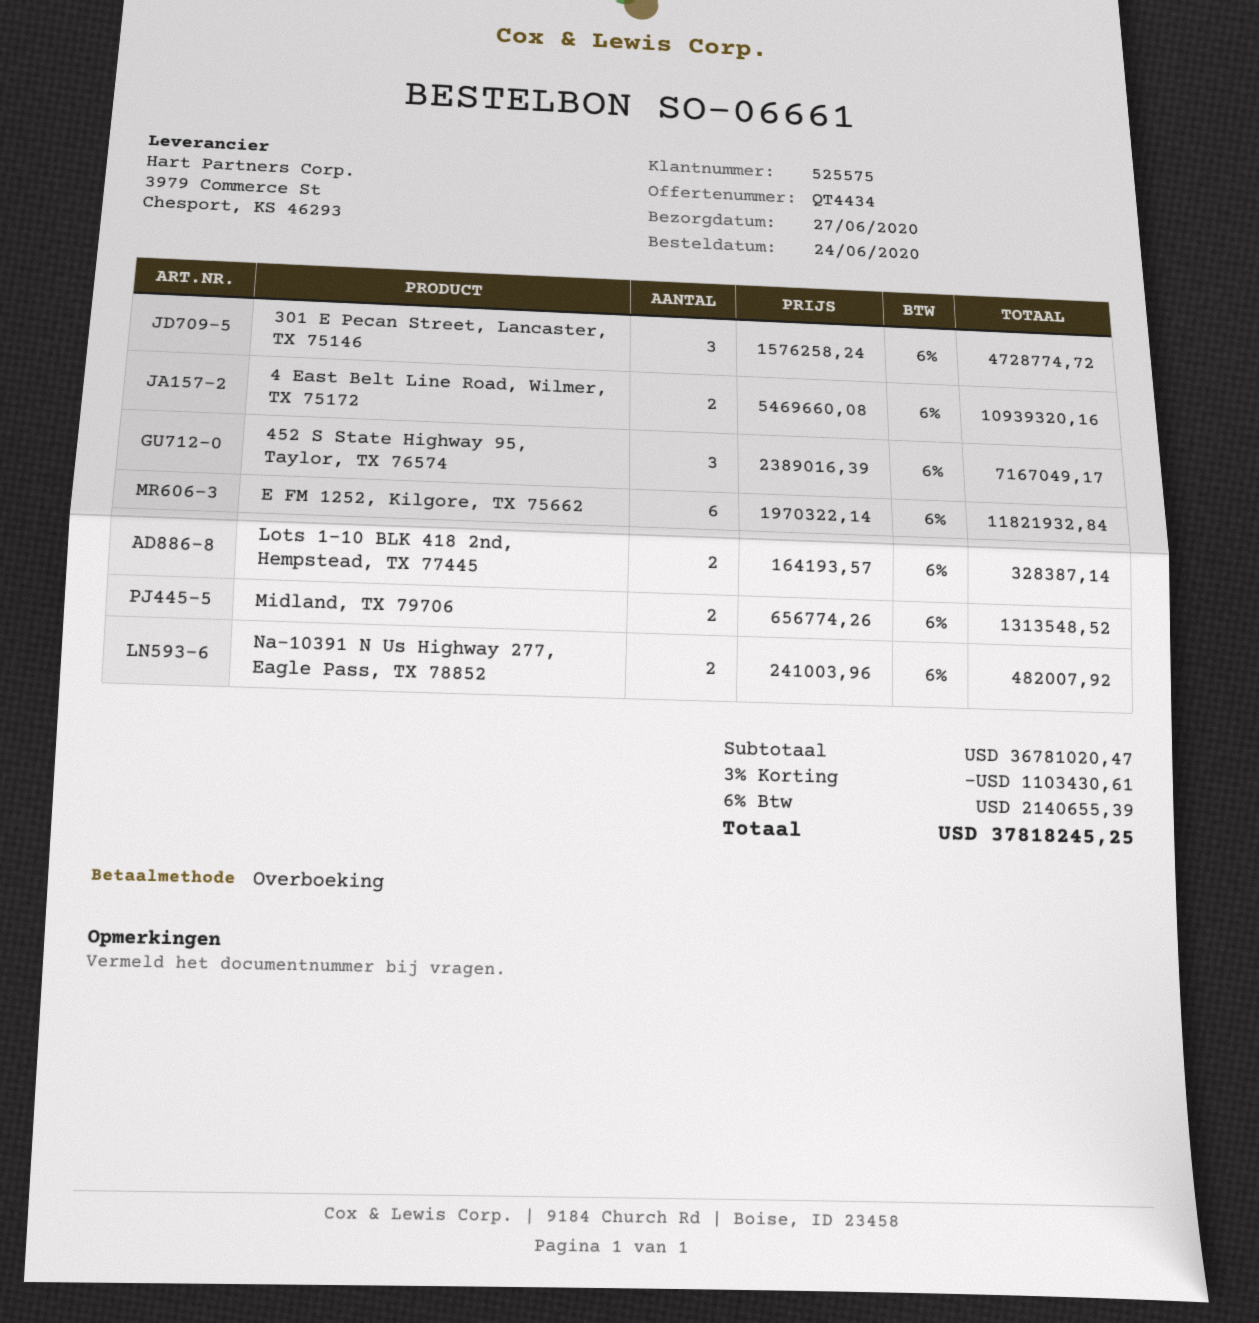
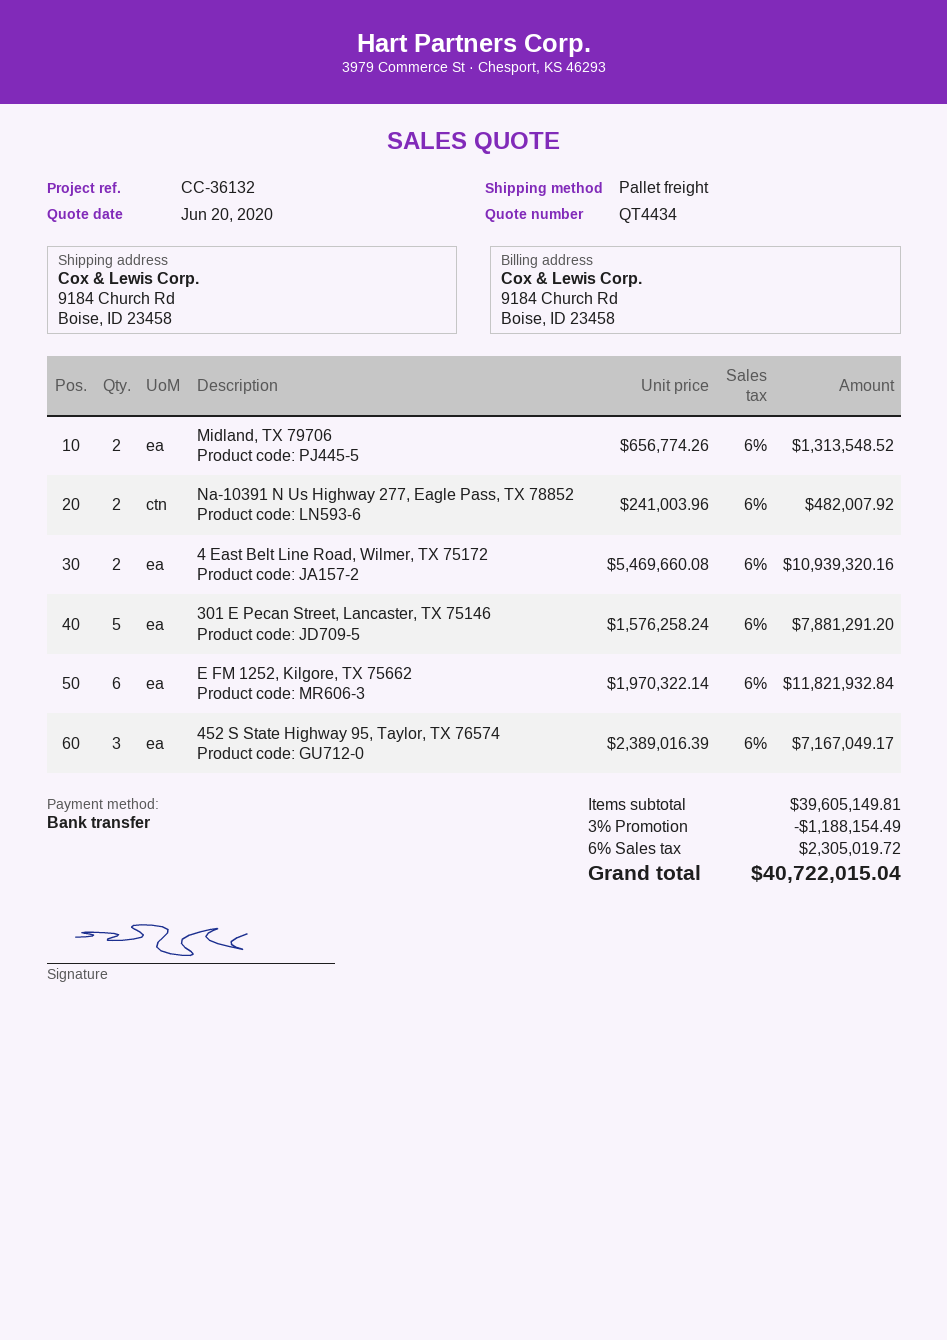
301 E Pecan Street, Lancaster, TX 75146: 3 x 1576258.24 = 4728774.72 -> 5 x 1576258.24 = 7881291.20
Lots 1-10 BLK 418 2nd, Hempstead, TX 77445: 2 x 164193.57 = 328387.14 -> none
subtotal: 36781020.47 -> 39605149.81
discount: 3% = 1103430.61 -> 3% = 1188154.49
tax: 6% = 2140655.39 -> 6% = 2305019.72
total: 37818245.25 -> 40722015.04

